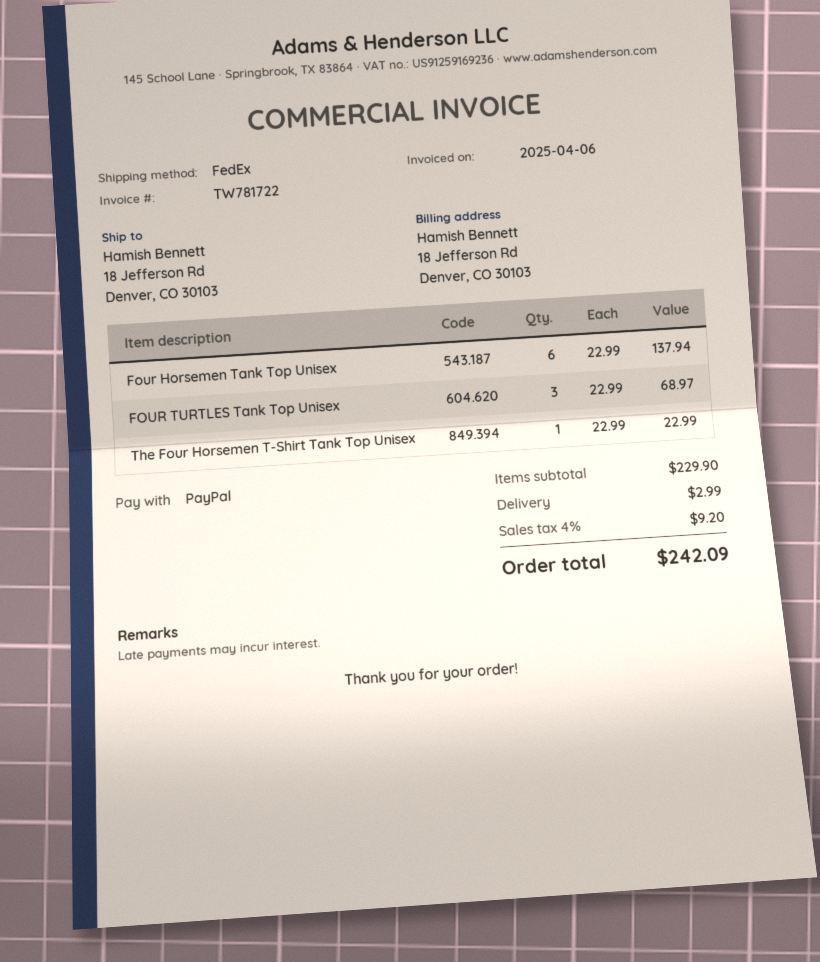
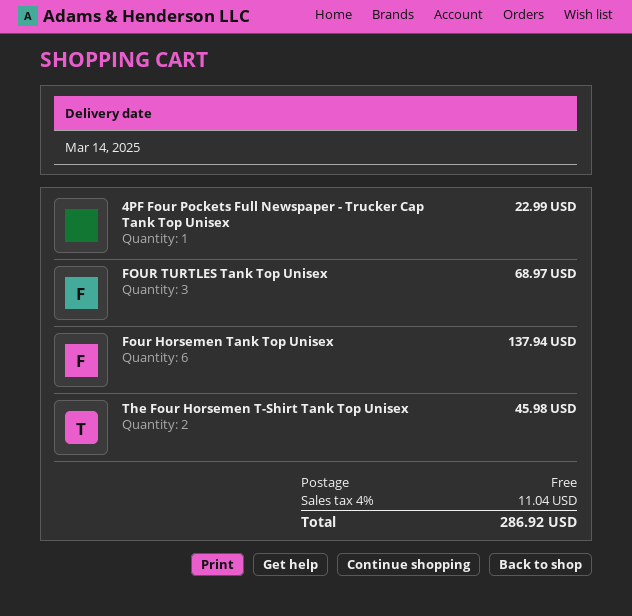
The Four Horsemen T-Shirt Tank Top Unisex: 1 for 22.99 -> 2 for 45.98
4PF Four Pockets Full Newspaper - Trucker Cap Tank Top Unisex: none -> 1 for 22.99
shipping: 2.99 -> 0.00
tax: 4% = 9.20 -> 4% = 11.04
total: 242.09 -> 286.92

